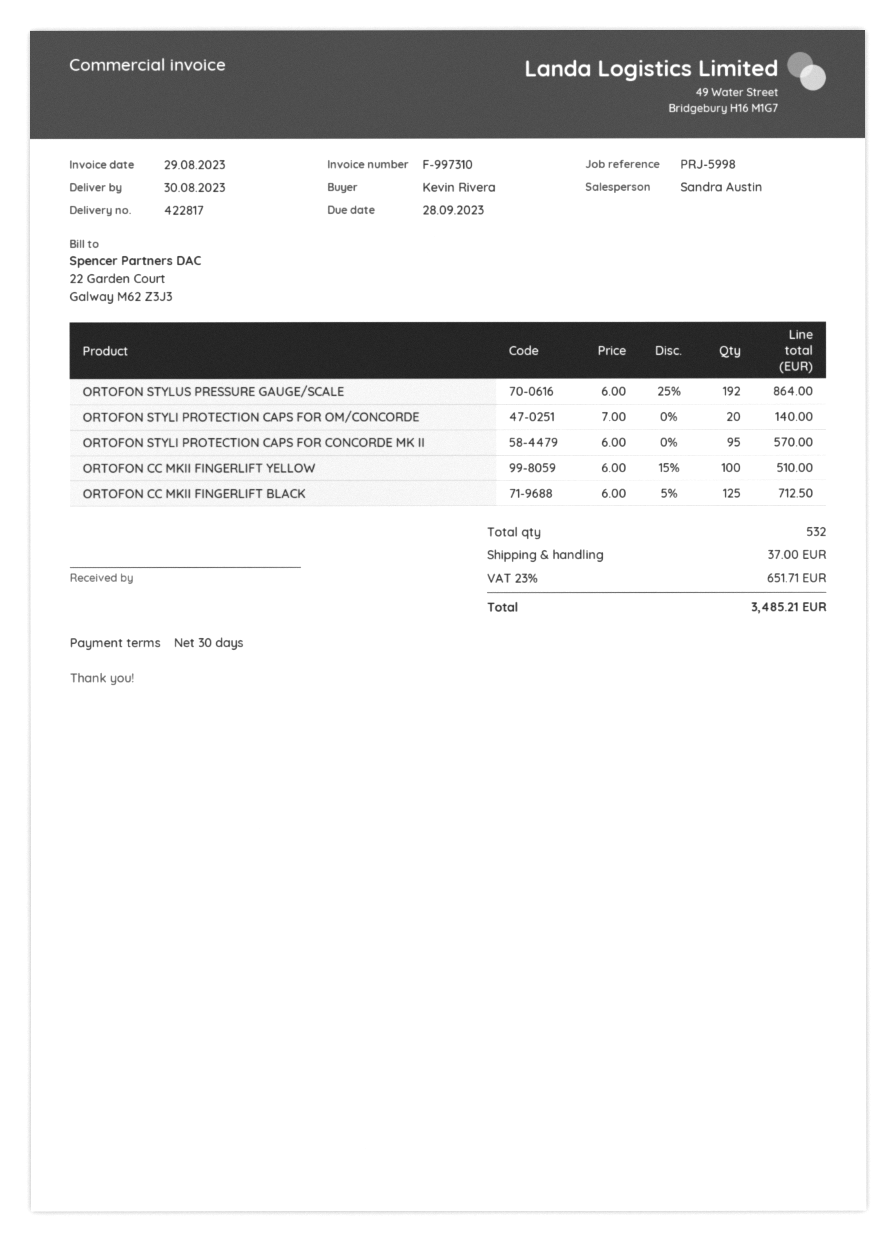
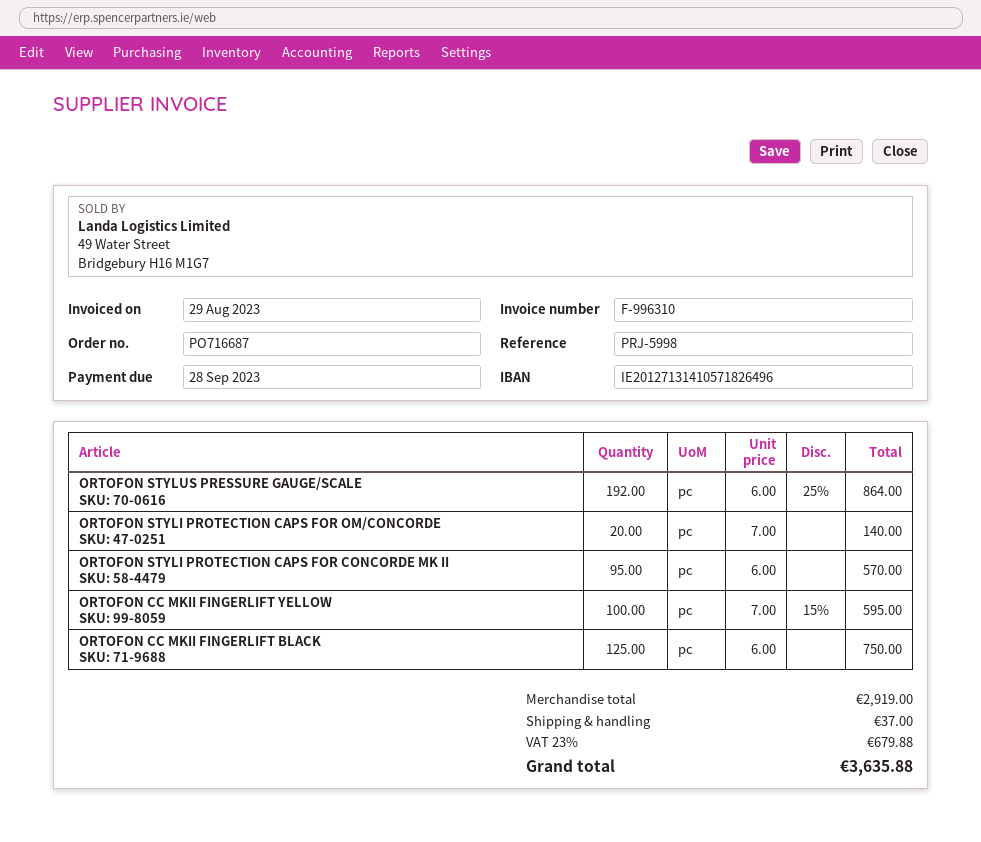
invoice number: F-997310 -> F-996310
ORTOFON CC MKII FINGERLIFT YELLOW: 100 x 6.00 - 15% = 510.00 -> 100 x 7.00 - 15% = 595.00
ORTOFON CC MKII FINGERLIFT BLACK: 125 x 6.00 - 5% = 712.50 -> 125 x 6.00 = 750.00
tax: 23% = 651.71 -> 23% = 679.88
total: 3485.21 -> 3635.88

